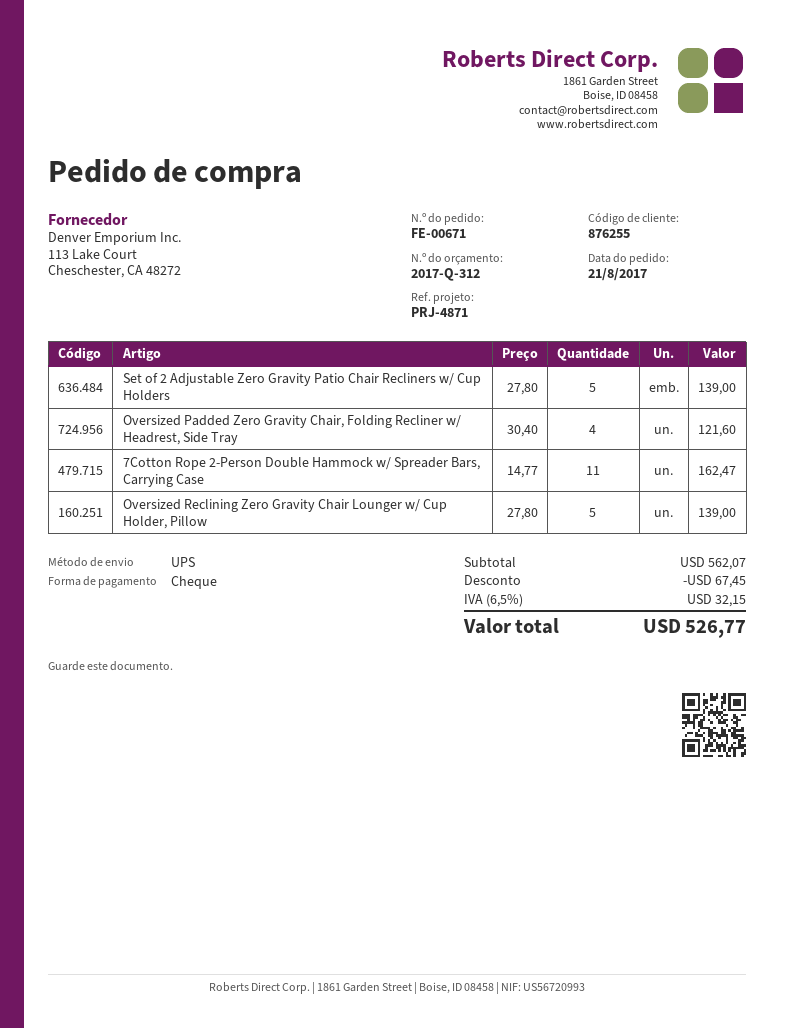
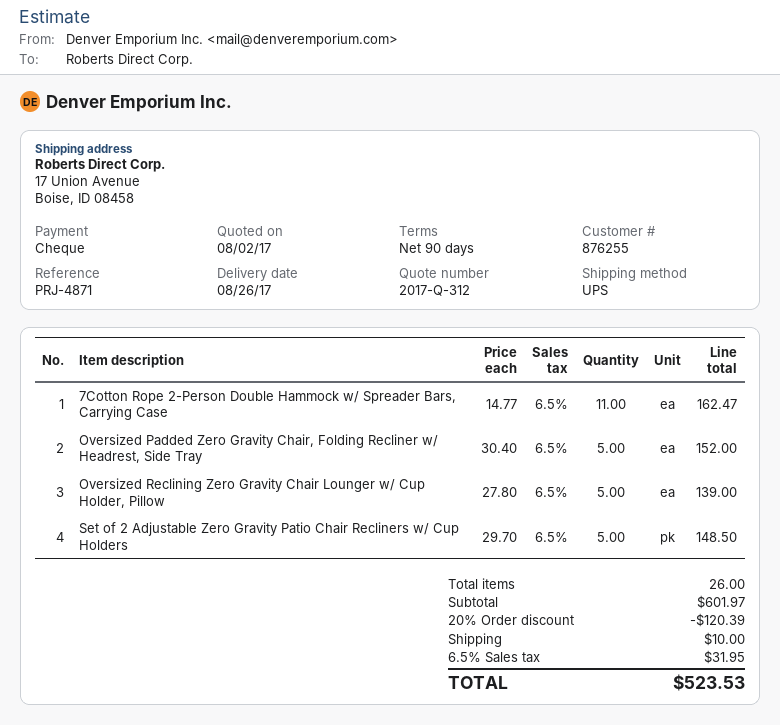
Set of 2 Adjustable Zero Gravity Patio Chair Recliners w/ Cup Holders: 5 x 27.80 = 139.00 -> 5 x 29.70 = 148.50
Oversized Padded Zero Gravity Chair, Folding Recliner w/ Headrest, Side Tray: 4 x 30.40 = 121.60 -> 5 x 30.40 = 152.00
subtotal: 562.07 -> 601.97
discount: 67.45 -> 120.39
shipping: none -> 10.00
tax: 6.5% = 32.15 -> 6.5% = 31.95
total: 526.77 -> 523.53

